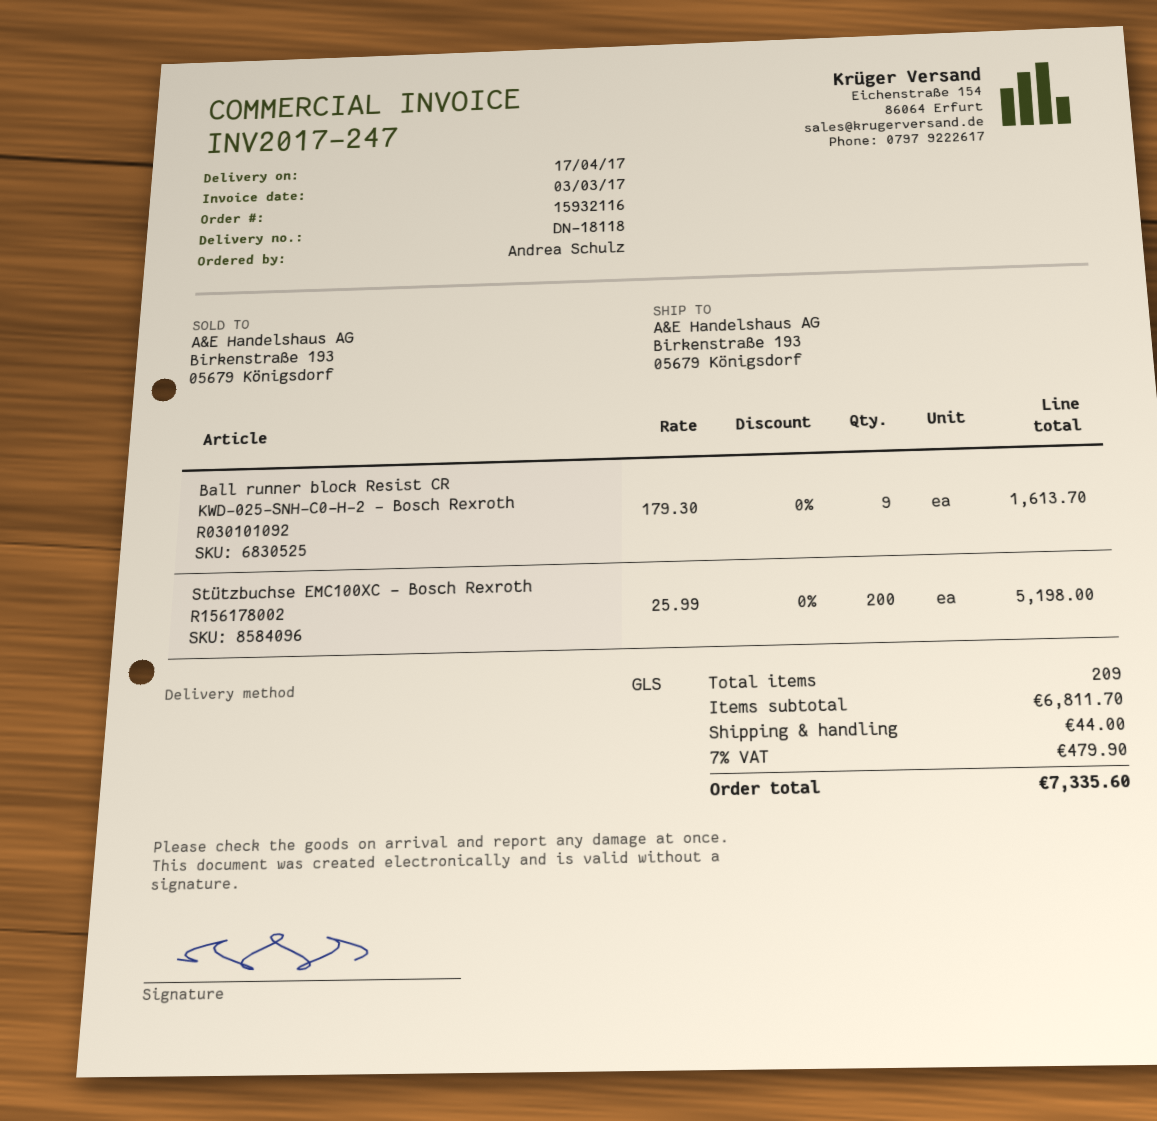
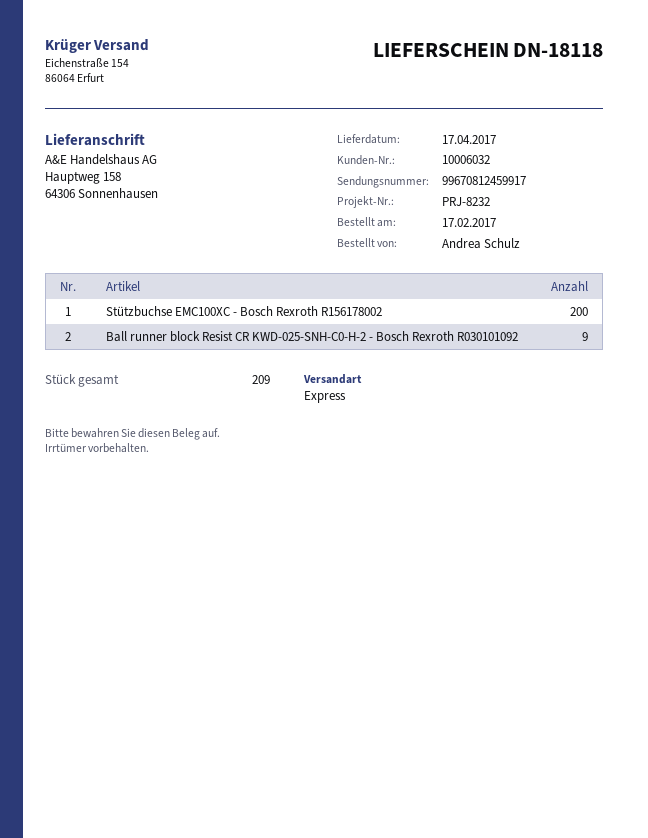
shipping method: GLS -> express
ship to: Birkenstraße 193, 05679 Königsdorf -> Hauptweg 158, 64306 Sonnenhausen

